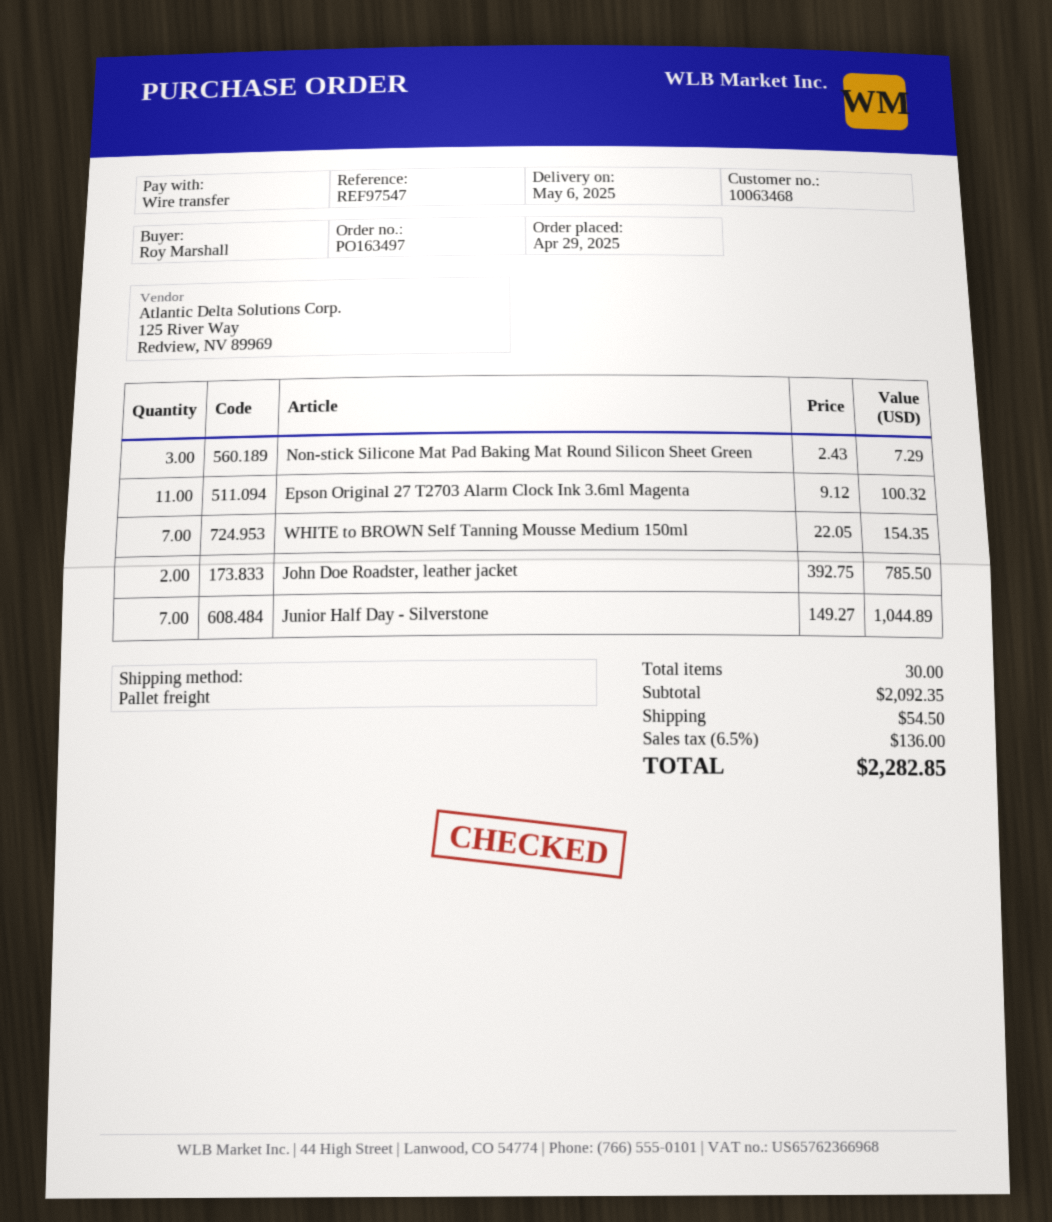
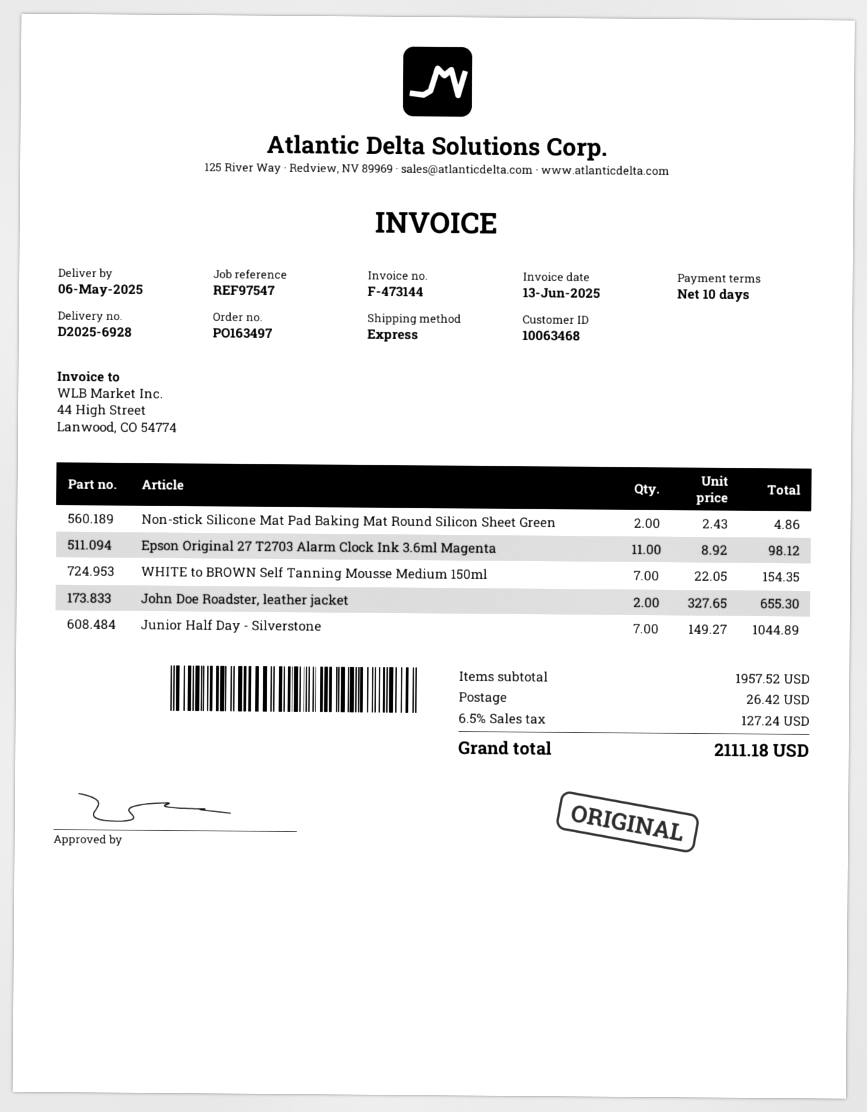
shipping method: pallet freight -> express
Non-stick Silicone Mat Pad Baking Mat Round Silicon Sheet Green: 3 x 2.43 = 7.29 -> 2 x 2.43 = 4.86
Epson Original 27 T2703 Alarm Clock Ink 3.6ml Magenta: 11 x 9.12 = 100.32 -> 11 x 8.92 = 98.12
John Doe Roadster, leather jacket: 2 x 392.75 = 785.50 -> 2 x 327.65 = 655.30
subtotal: 2092.35 -> 1957.52
shipping: 54.50 -> 26.42
tax: 6.5% = 136.00 -> 6.5% = 127.24
total: 2282.85 -> 2111.18

